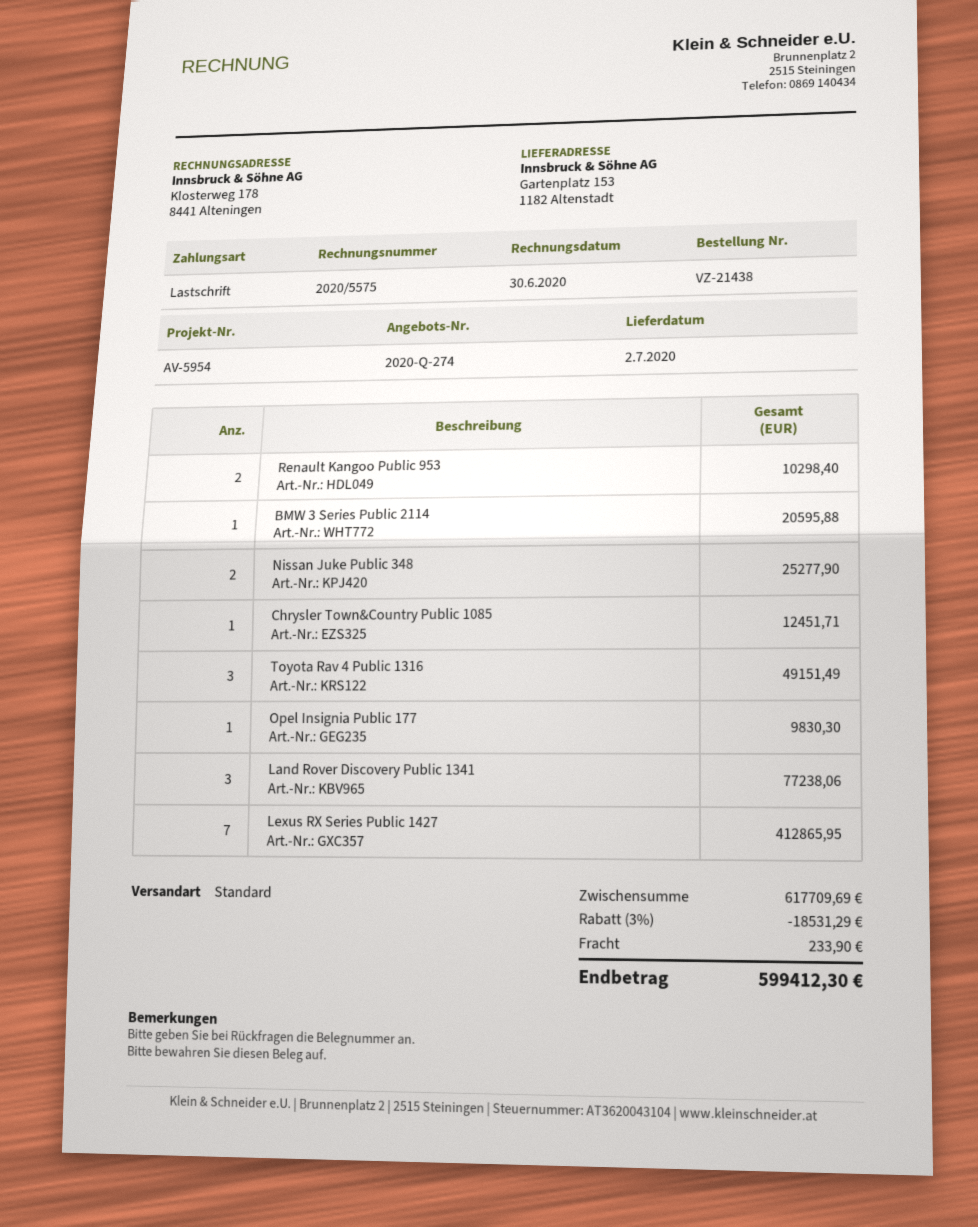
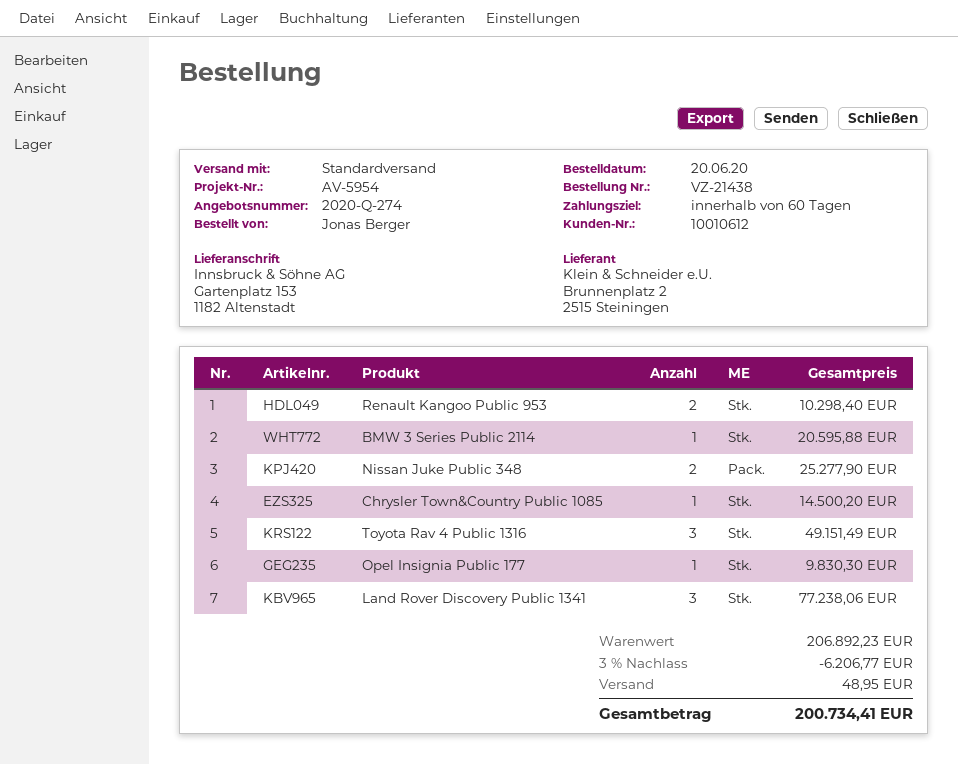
Chrysler Town&Country Public 1085: 1 for 12451.71 -> 1 for 14500.20
Lexus RX Series Public 1427: 7 for 412865.95 -> none
subtotal: 617709.69 -> 206892.23
discount: 3% = 18531.29 -> 3% = 6206.77
shipping: 233.90 -> 48.95
total: 599412.30 -> 200734.41

